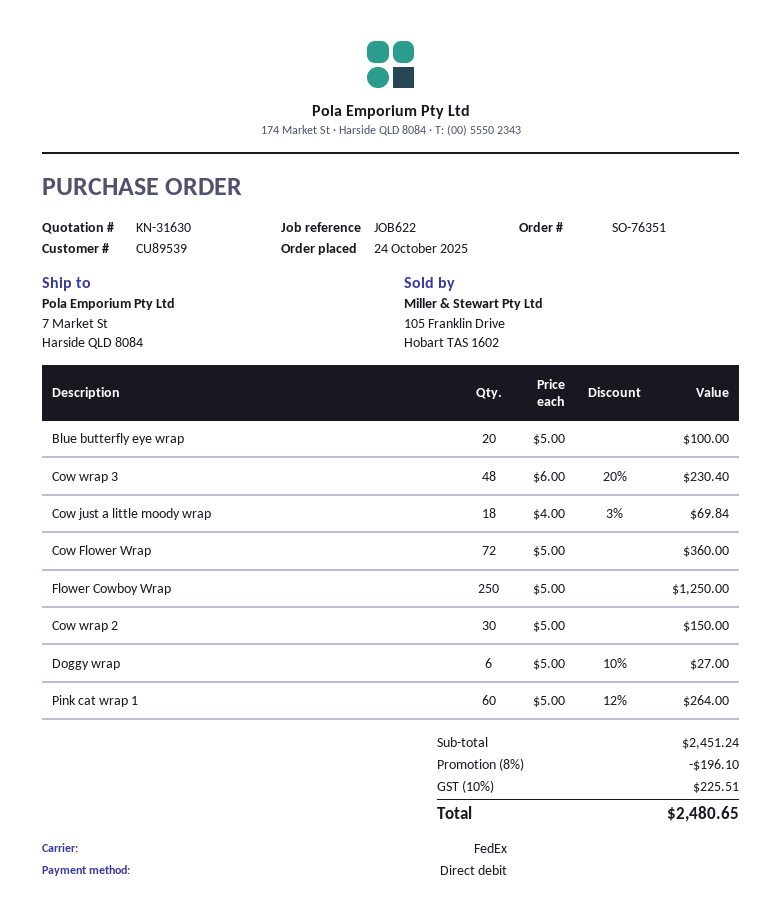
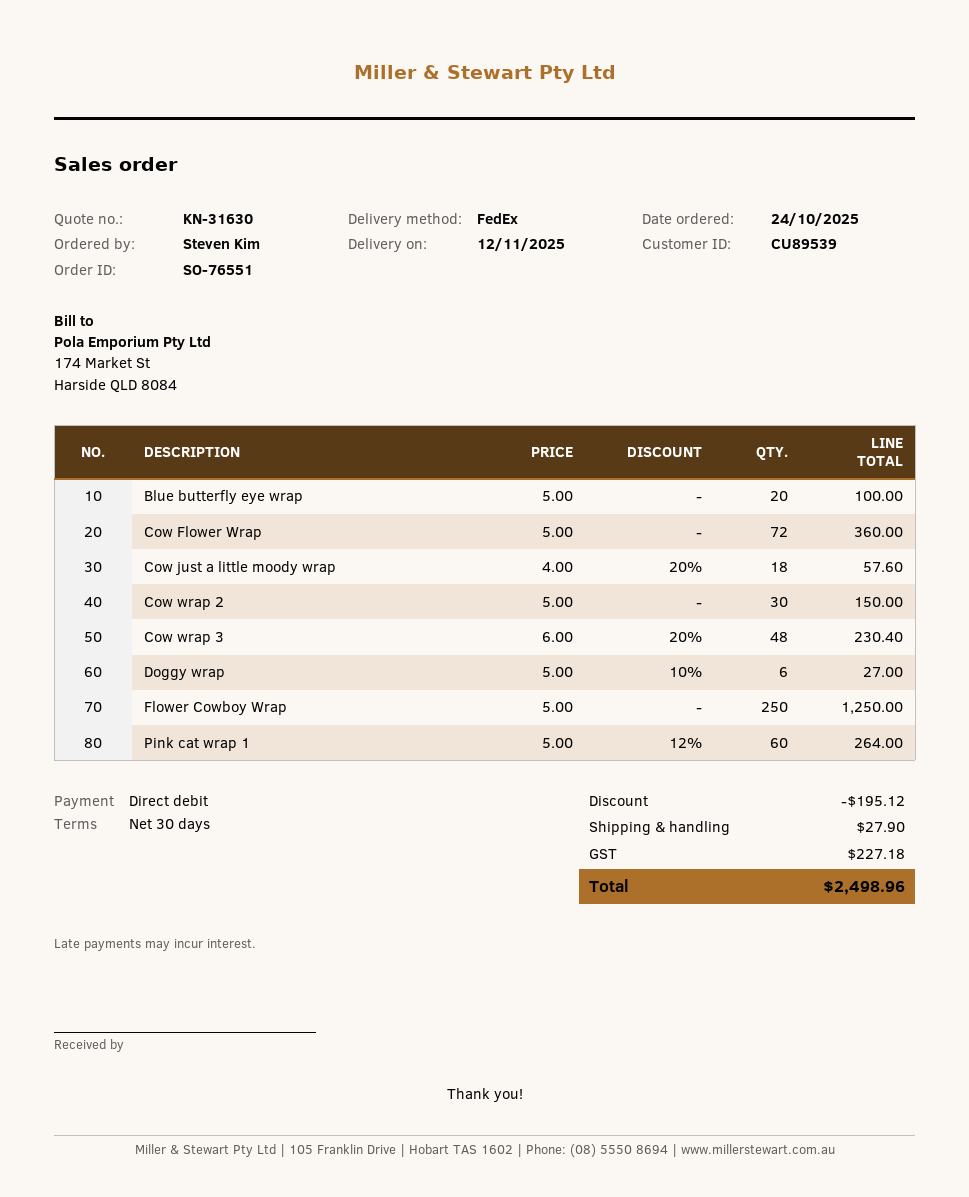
order number: SO-76351 -> SO-76551
Cow just a little moody wrap: 18 x 4.00 - 3% = 69.84 -> 18 x 4.00 - 20% = 57.60
discount: 196.10 -> 195.12
shipping: none -> 27.90
tax: 225.51 -> 227.18
total: 2480.65 -> 2498.96

